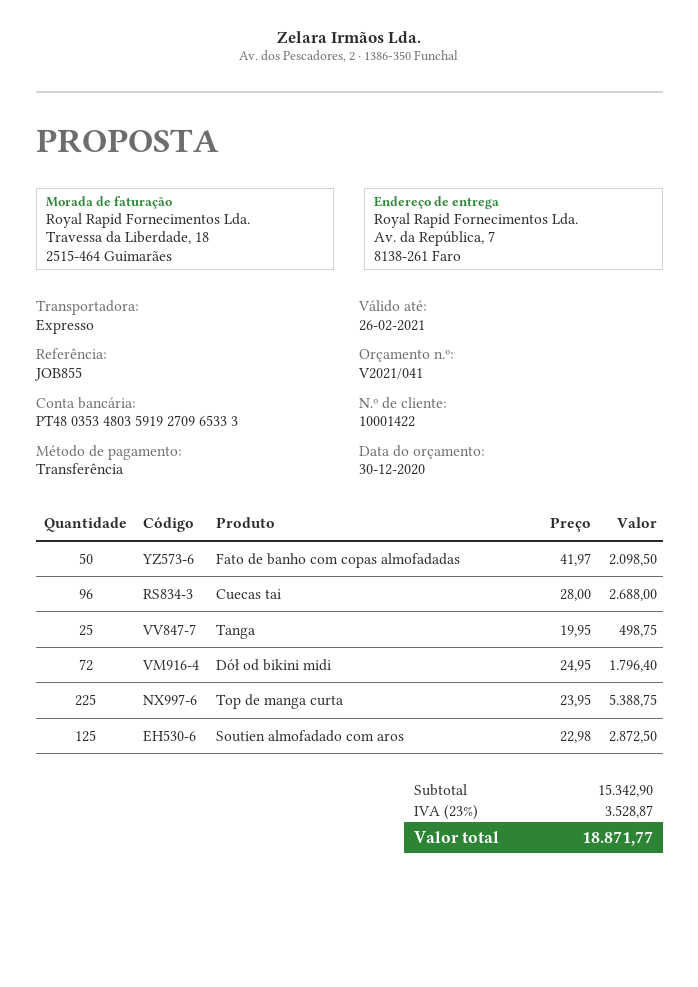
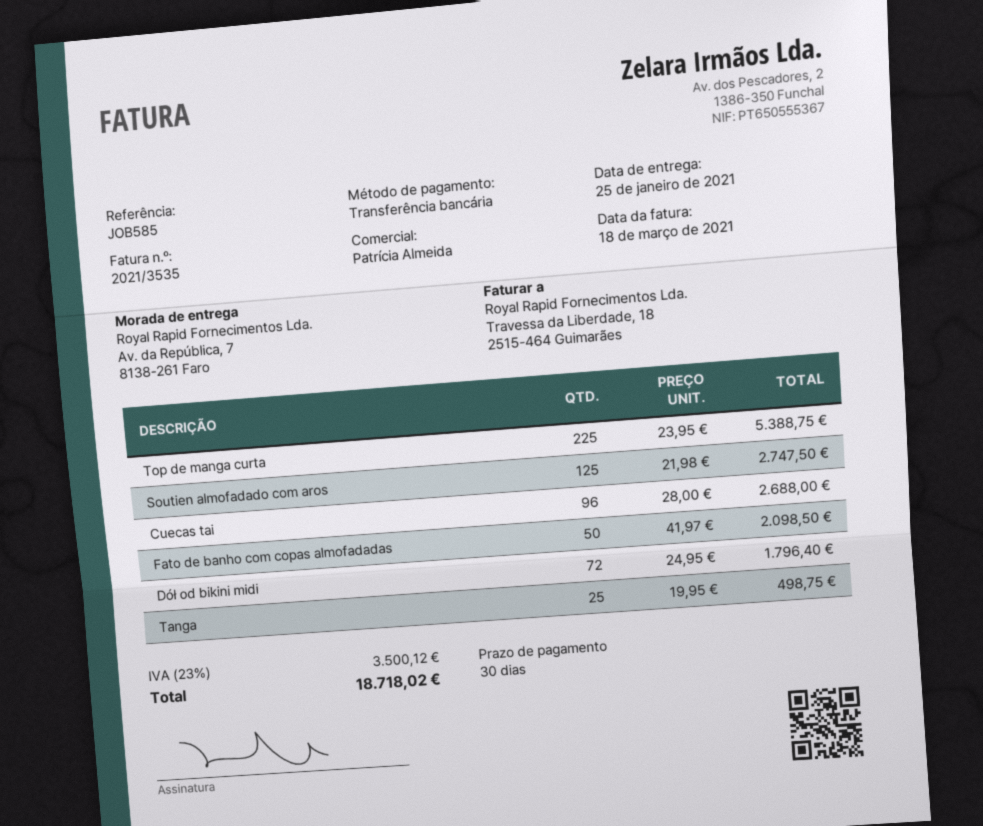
reference: JOB855 -> JOB585
Soutien almofadado com aros: 125 x 22.98 = 2872.50 -> 125 x 21.98 = 2747.50
tax: 23% = 3528.87 -> 23% = 3500.12
total: 18871.77 -> 18718.02

